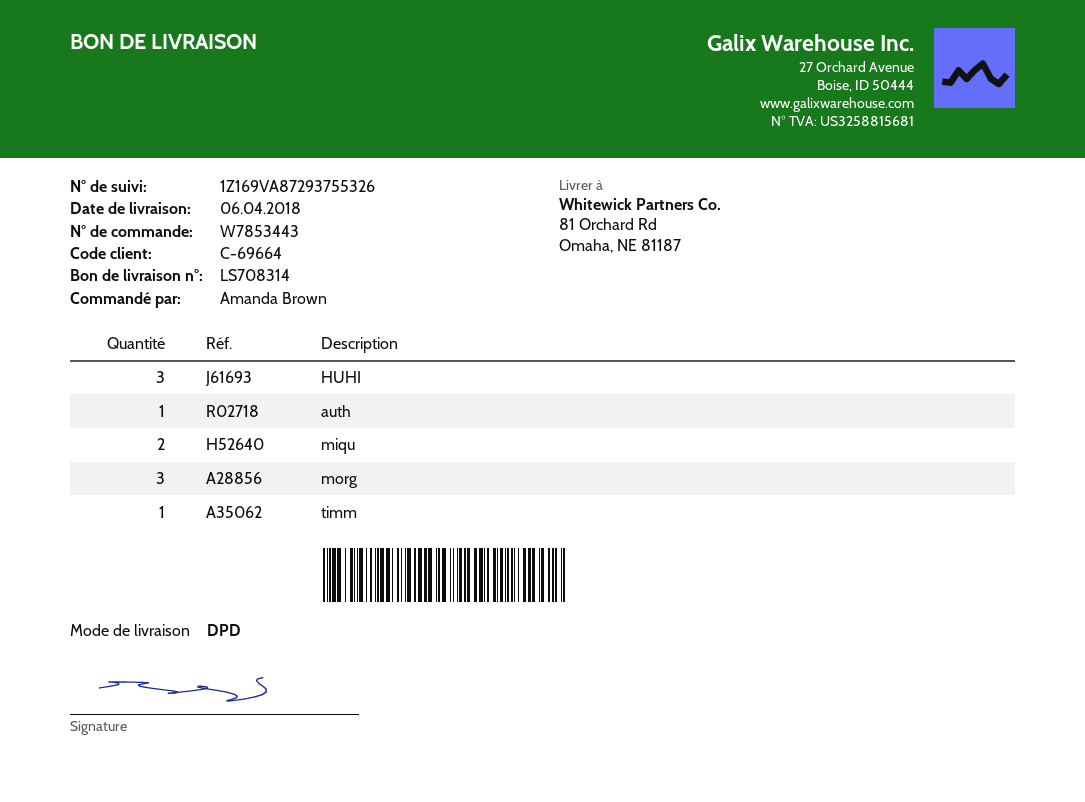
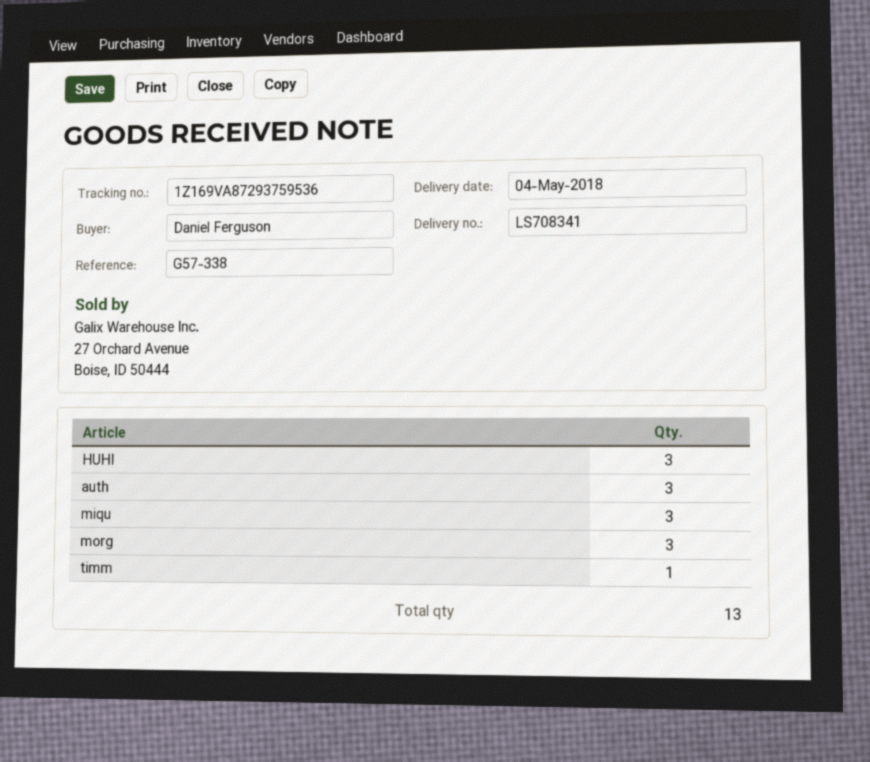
delivery note number: LS708314 -> LS708341
delivery date: 2018-04-06 -> 2018-05-04
ordered by: Amanda Brown -> Daniel Ferguson
tracking number: 1Z169VA87293755326 -> 1Z169VA87293759536
auth: 1 -> 3
miqu: 2 -> 3

